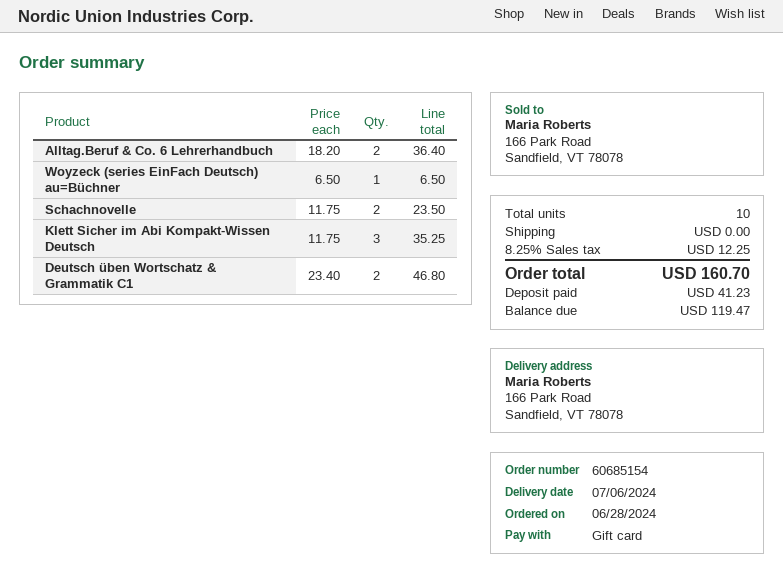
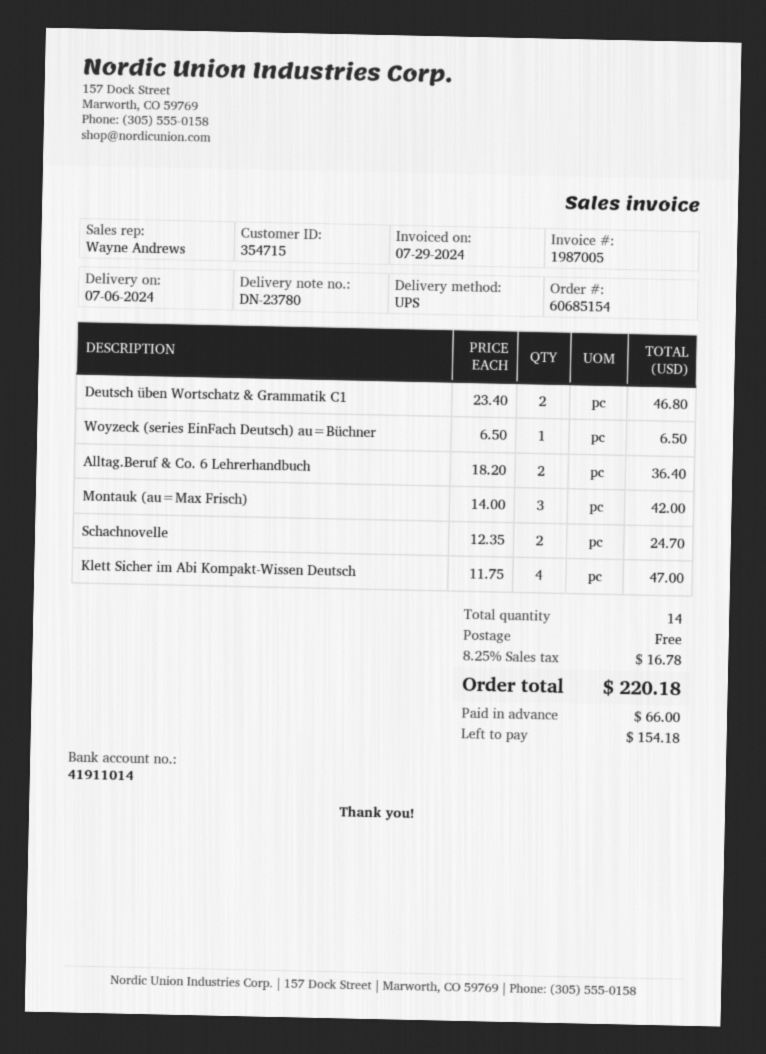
Schachnovelle: 2 x 11.75 = 23.50 -> 2 x 12.35 = 24.70
Klett Sicher im Abi Kompakt-Wissen Deutsch: 3 x 11.75 = 35.25 -> 4 x 11.75 = 47.00
Montauk (au=Max Frisch): none -> 3 x 14.00 = 42.00
total quantity: 10 -> 14
tax: 8.25% = 12.25 -> 8.25% = 16.78
total: 160.70 -> 220.18
deposit: 41.23 -> 66.00
balance: 119.47 -> 154.18

